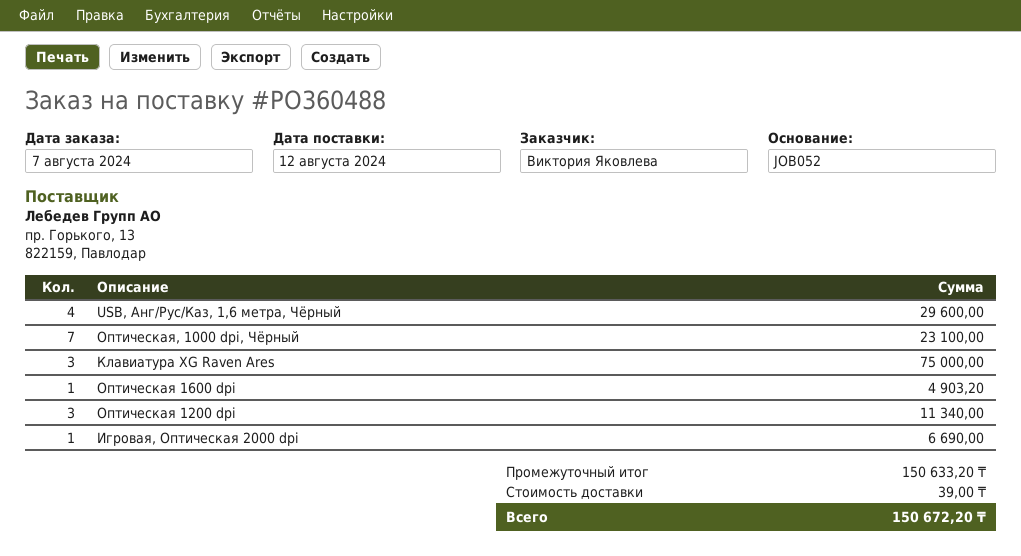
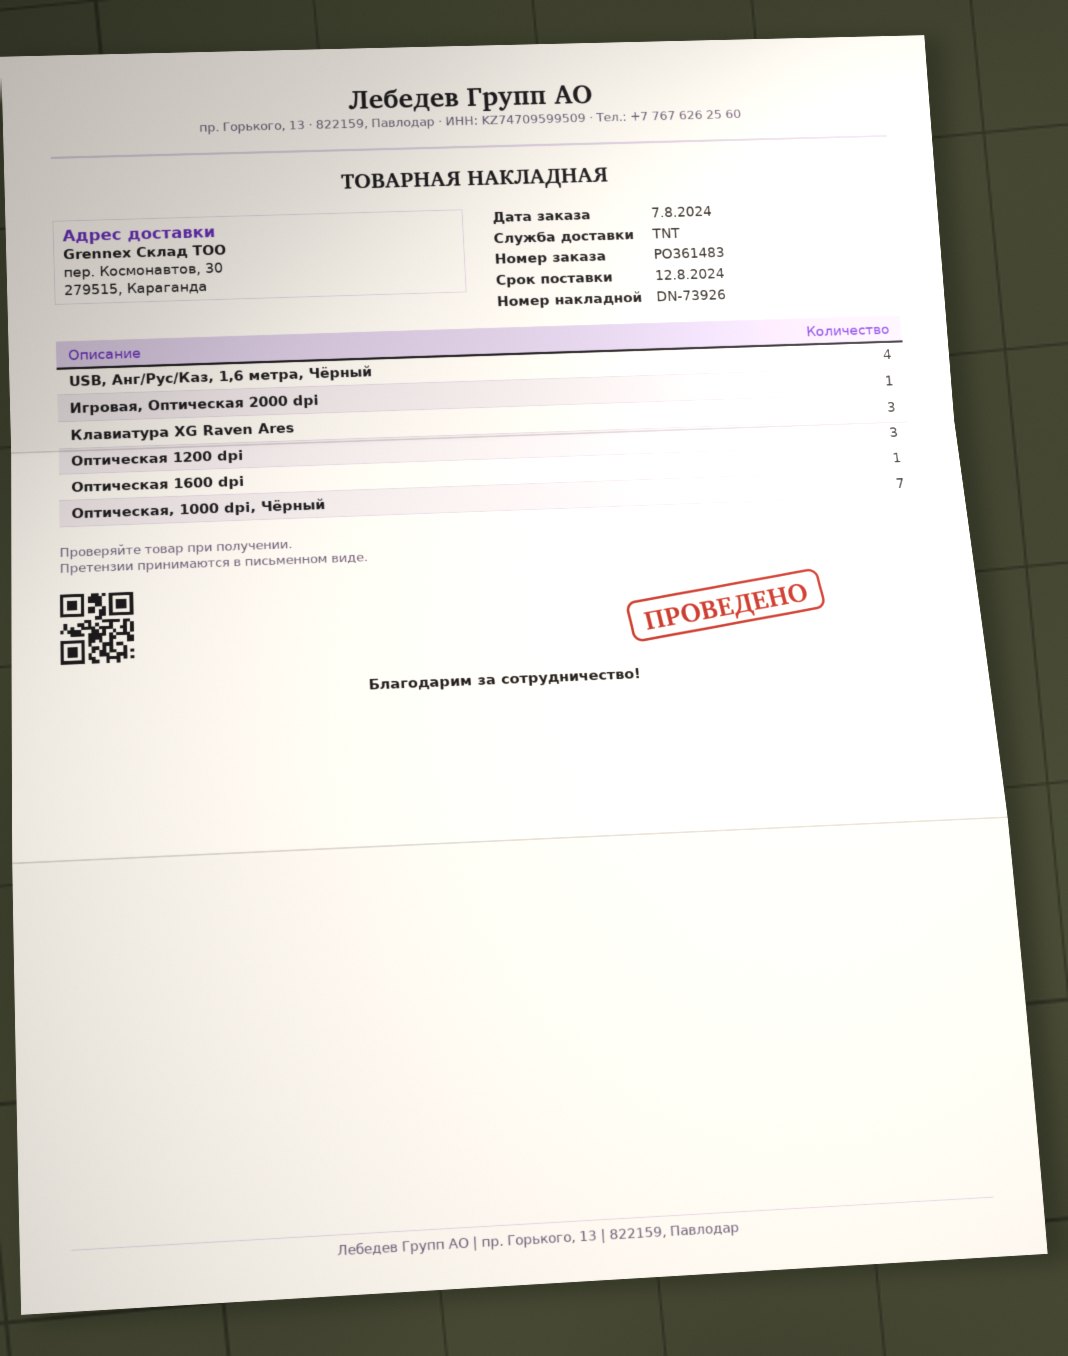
order number: PO360488 -> PO361483

